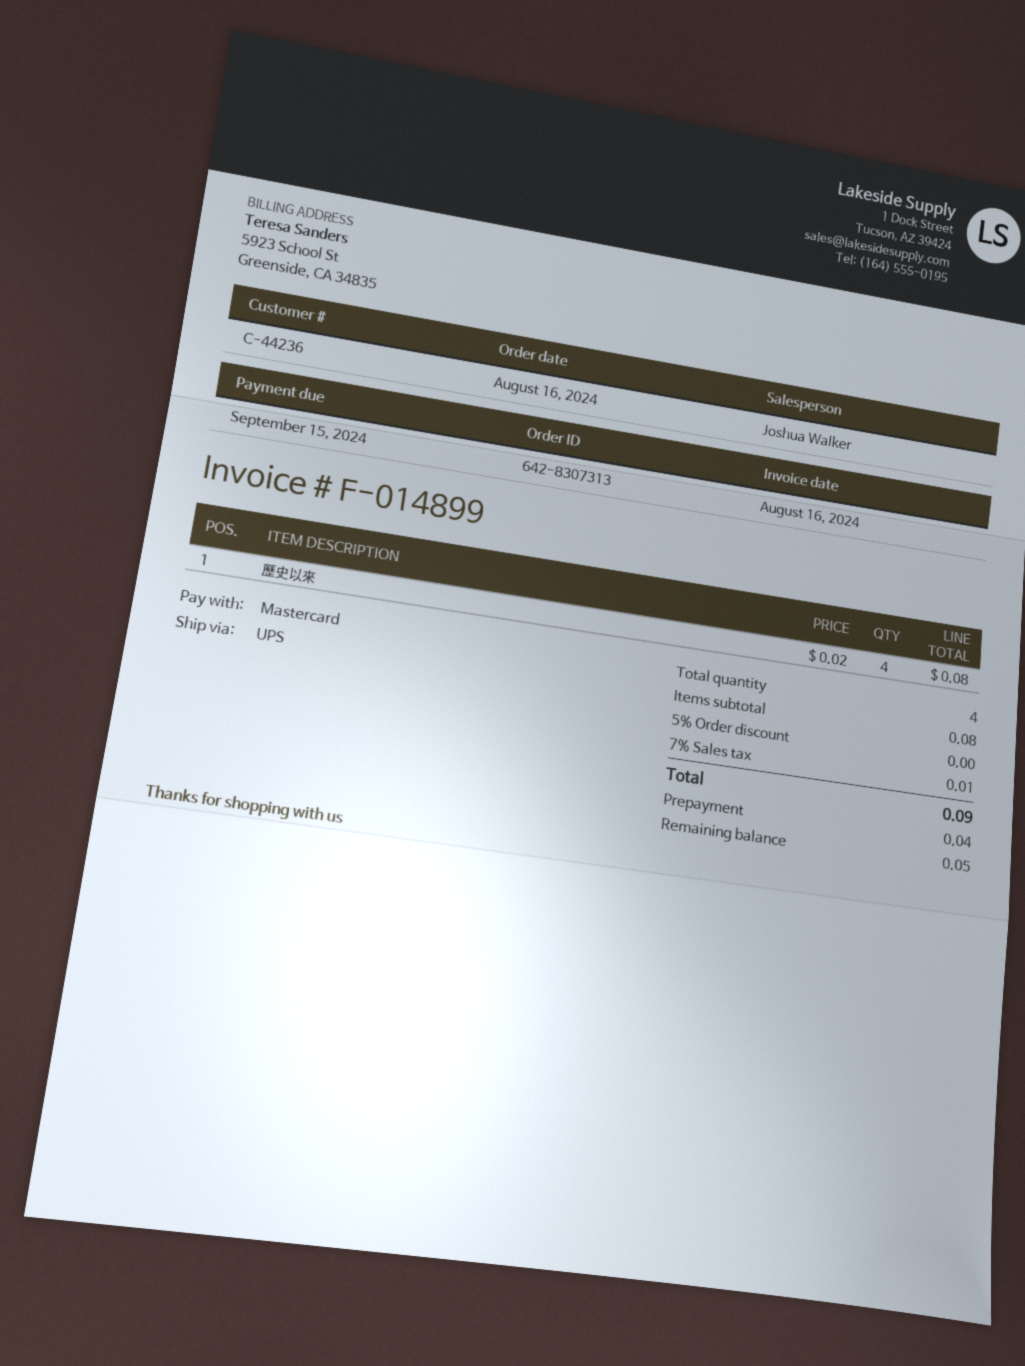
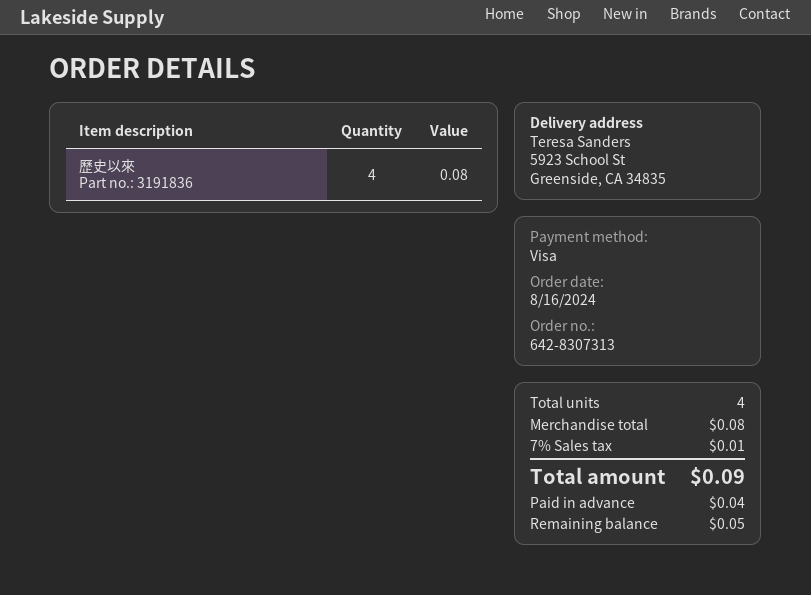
payment method: Mastercard -> Visa
discount: 5% = 0.00 -> none

